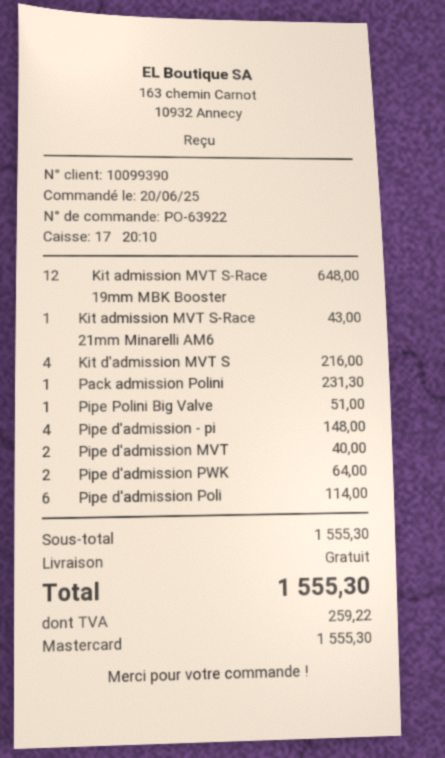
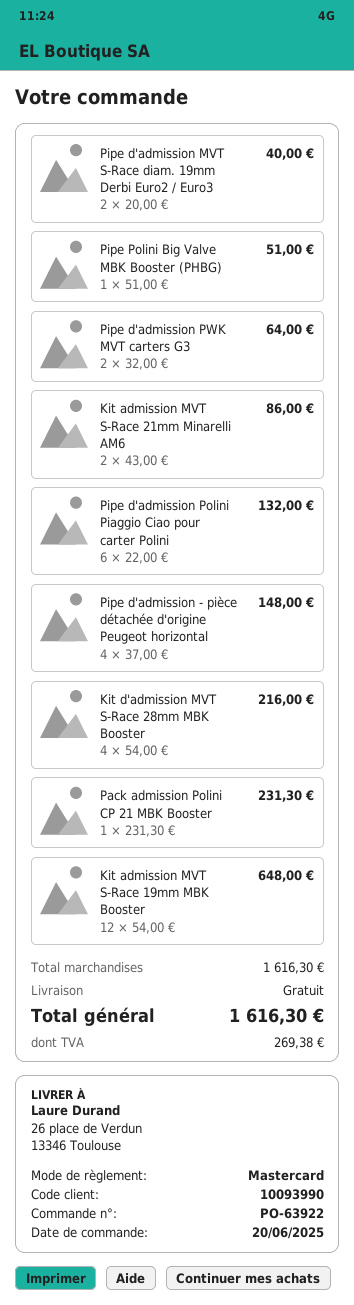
customer number: 10099390 -> 10093990
Kit admission MVT S-Race 21mm Minarelli AM6: 1 for 43.00 -> 2 for 86.00
Pipe d'admission Poli: 6 for 114.00 -> 6 for 132.00
subtotal: 1555.30 -> 1616.30
tax: 259.22 -> 269.38
total: 1555.30 -> 1616.30

